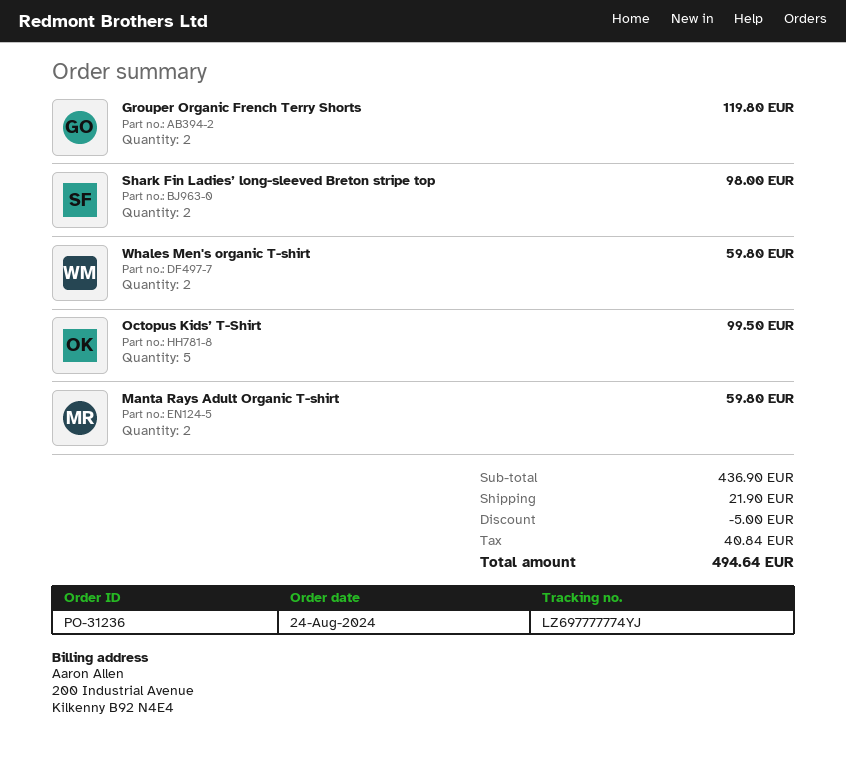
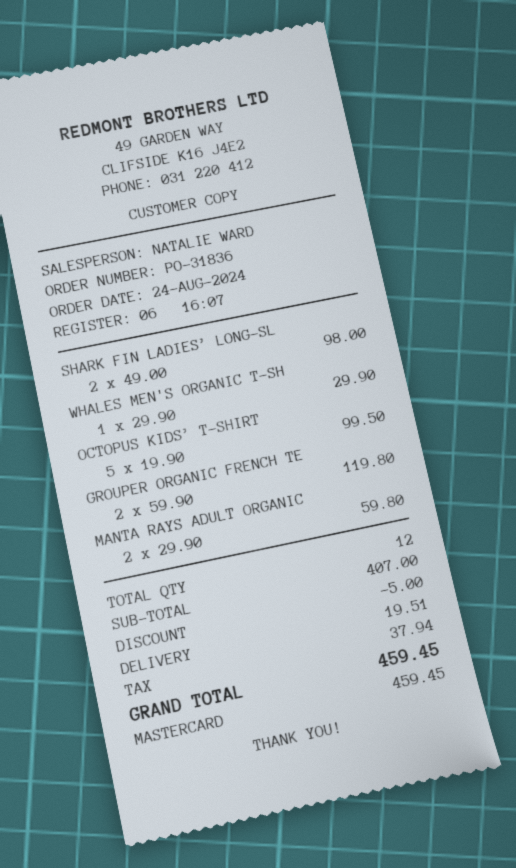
order number: PO-31236 -> PO-31836
Whales Men's organic T-shirt: 2 for 59.80 -> 1 for 29.90
subtotal: 436.90 -> 407.00
shipping: 21.90 -> 19.51
tax: 40.84 -> 37.94
total: 494.64 -> 459.45

